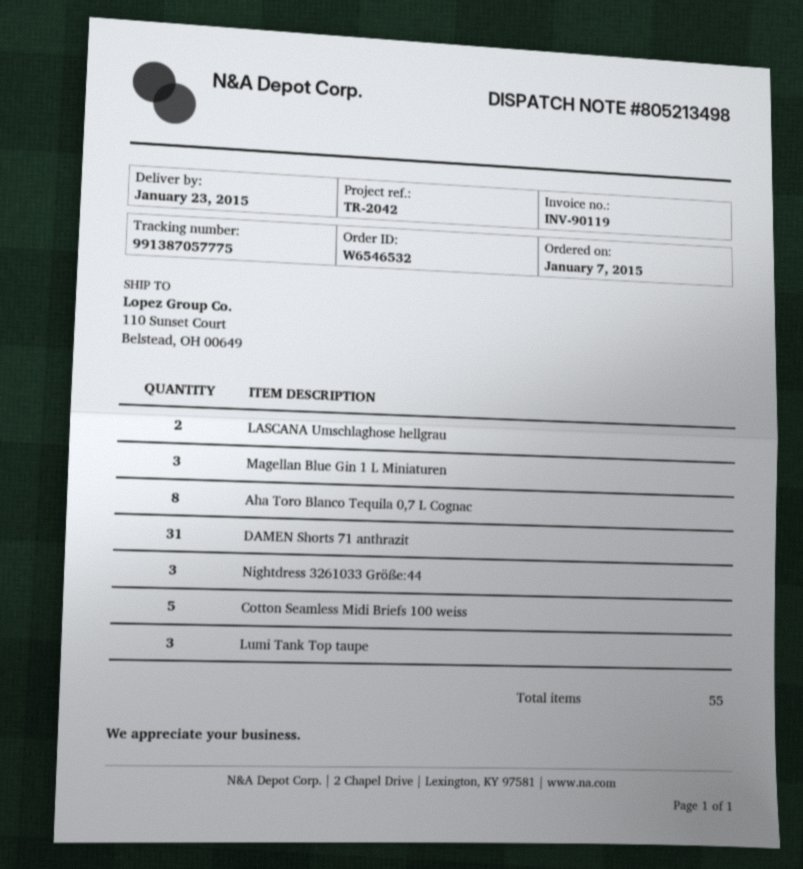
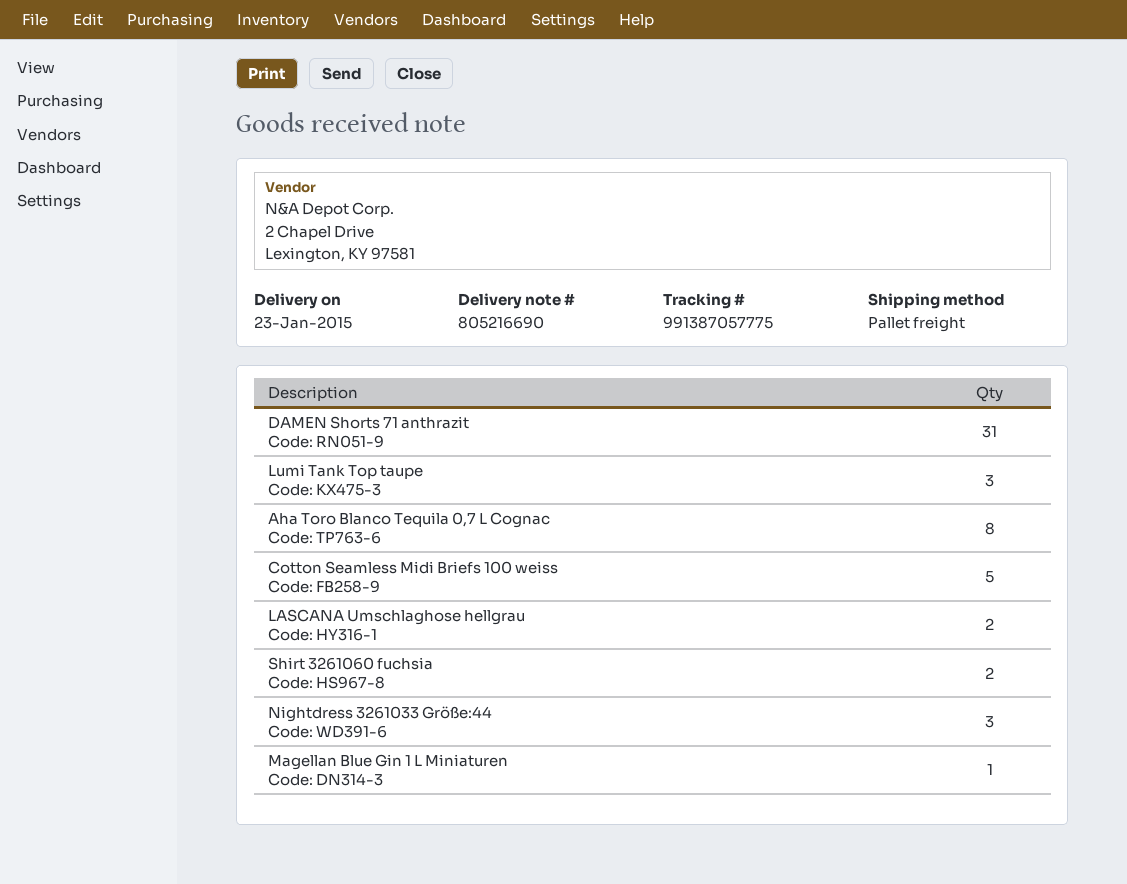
delivery note number: 805213498 -> 805216690
Magellan Blue Gin 1 L Miniaturen: 3 -> 1
Shirt 3261060 fuchsia: none -> 2

